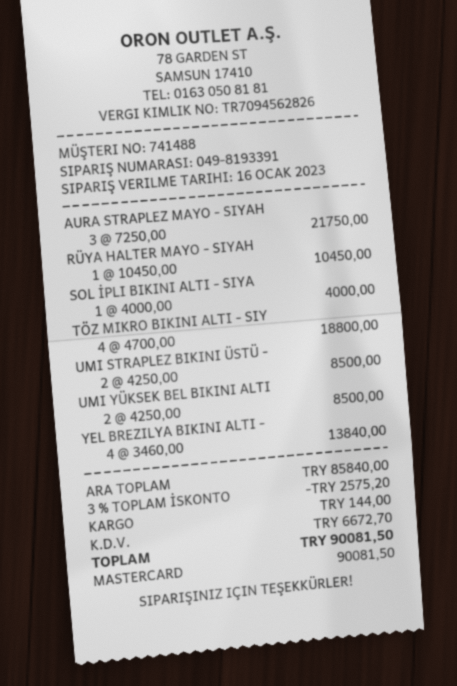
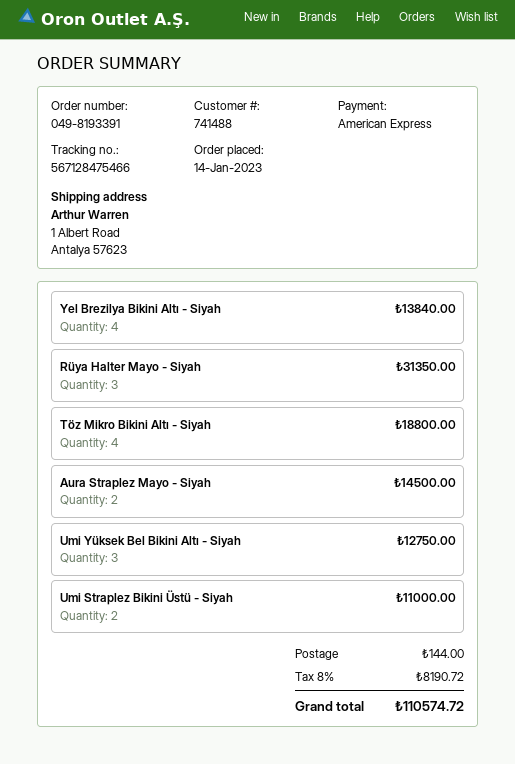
order date: 2023-01-16 -> 2023-01-14
payment method: Mastercard -> American Express
AURA STRAPLEZ MAYO - SIYAH: 3 for 21750.00 -> 2 for 14500.00
RÜYA HALTER MAYO - SIYAH: 1 for 10450.00 -> 3 for 31350.00
SOL İPLI BIKINI ALTI - SIYA: 1 for 4000.00 -> none
UMI STRAPLEZ BIKINI ÜSTÜ -: 2 for 8500.00 -> 2 for 11000.00
UMI YÜKSEK BEL BIKINI ALTI: 2 for 8500.00 -> 3 for 12750.00
discount: 3% = 2575.20 -> none
tax: 6672.70 -> 8190.72
total: 90081.50 -> 110574.72

